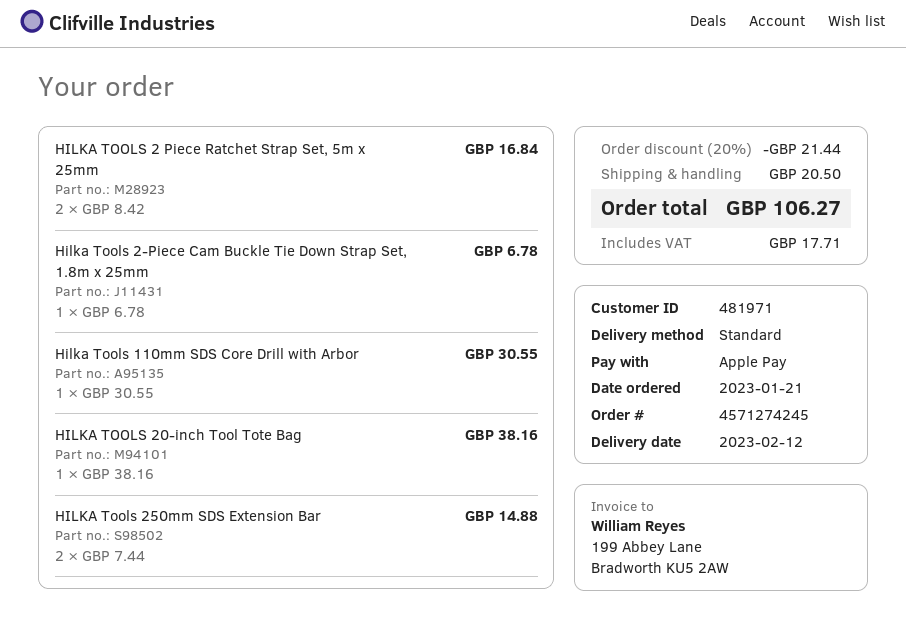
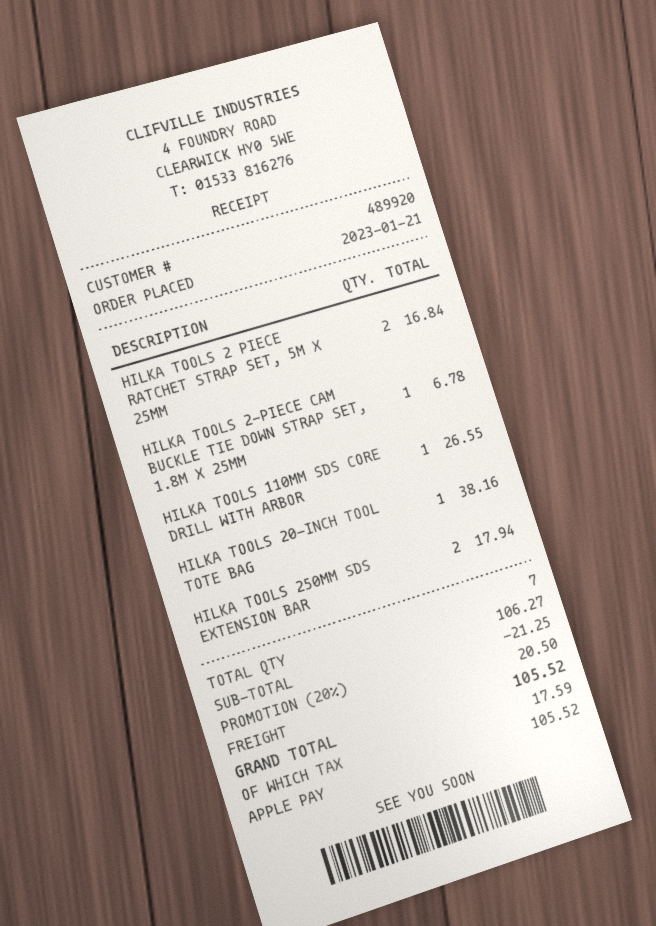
customer number: 481971 -> 489920
Hilka Tools 110mm SDS Core Drill with Arbor: 1 for 30.55 -> 1 for 26.55
HILKA Tools 250mm SDS Extension Bar: 2 for 14.88 -> 2 for 17.94
discount: 20% = 21.44 -> 20% = 21.25
tax: 17.71 -> 17.59
total: 106.27 -> 105.52

